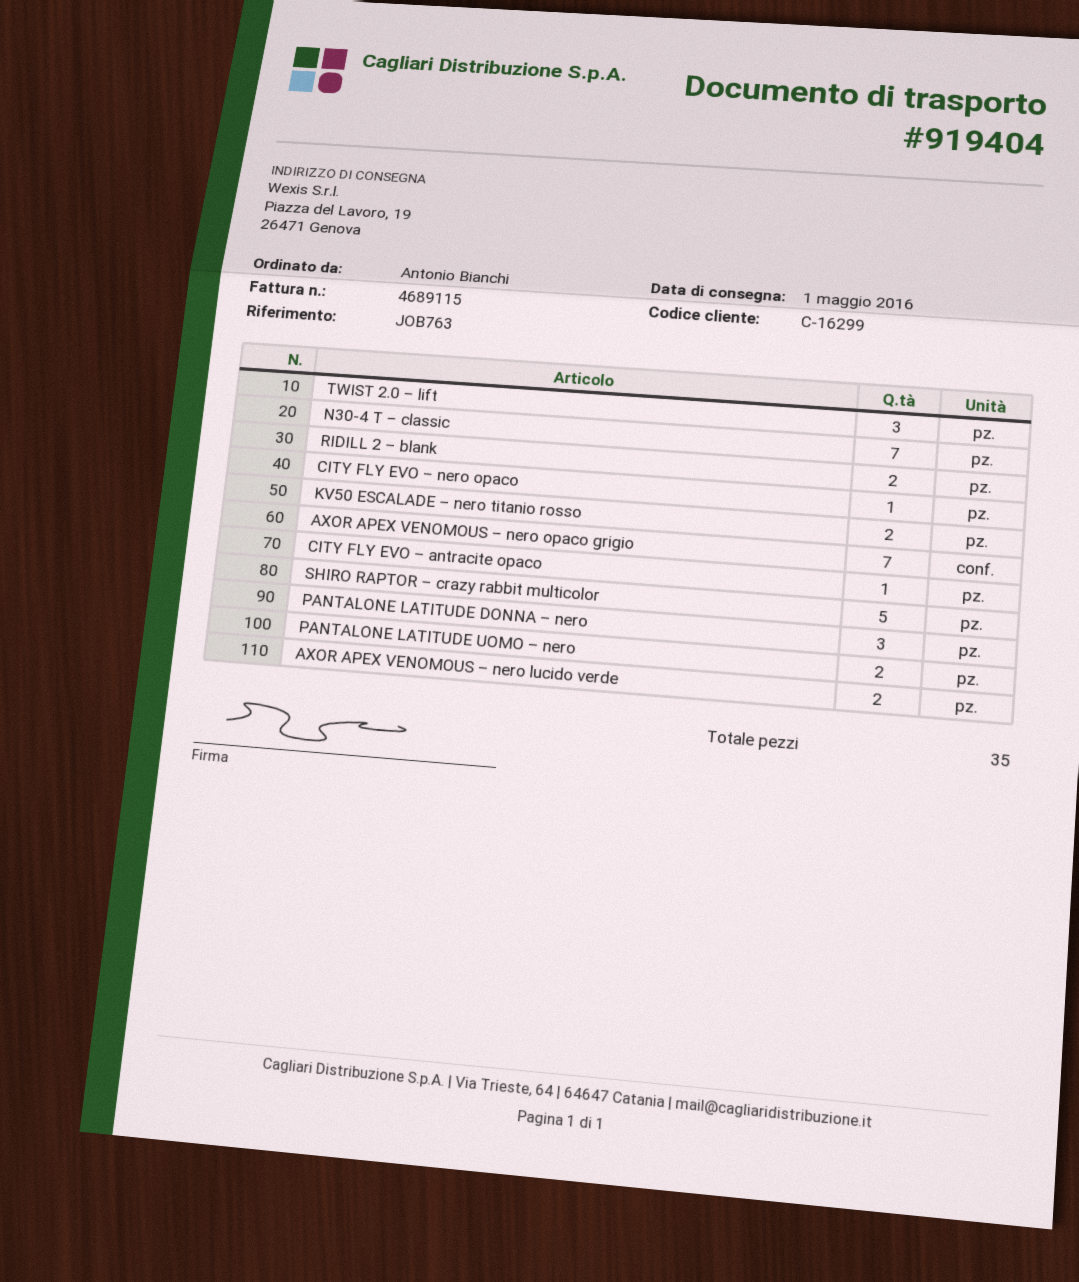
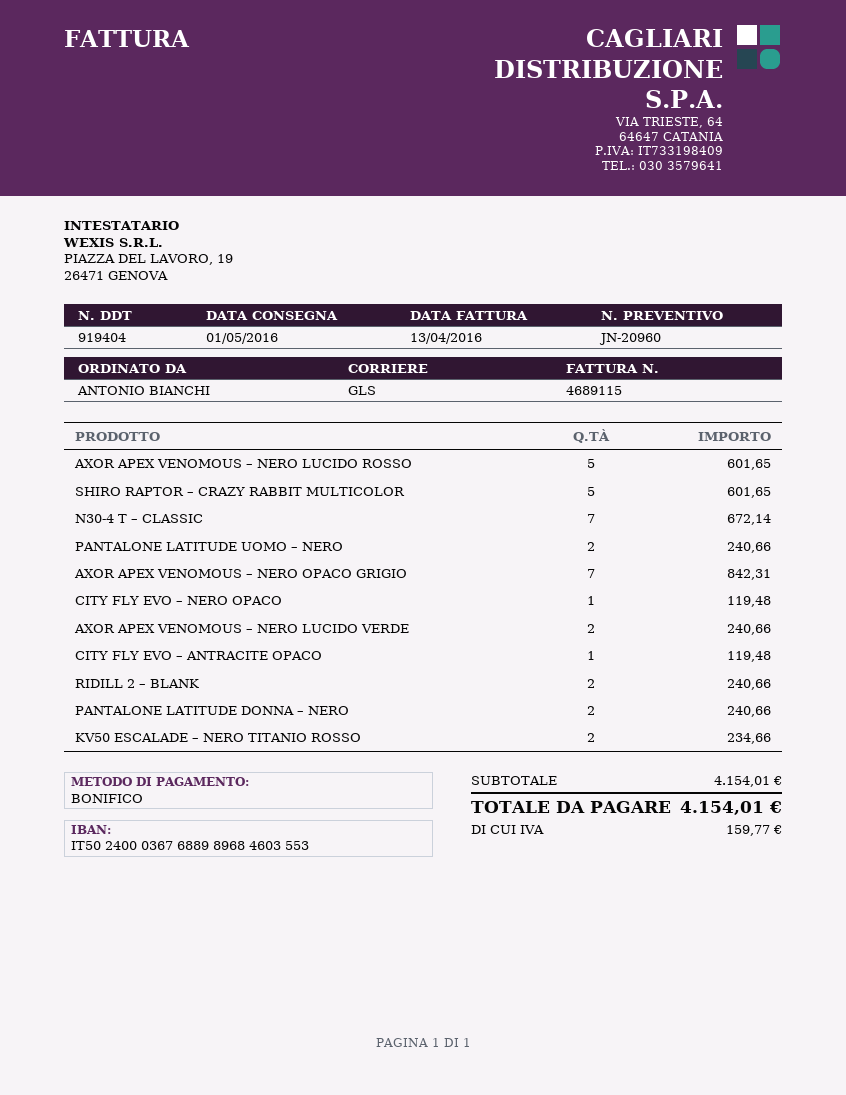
TWIST 2.0 – lift: 3 -> none
PANTALONE LATITUDE DONNA – nero: 3 -> 2
AXOR APEX VENOMOUS – NERO LUCIDO ROSSO: none -> 5

